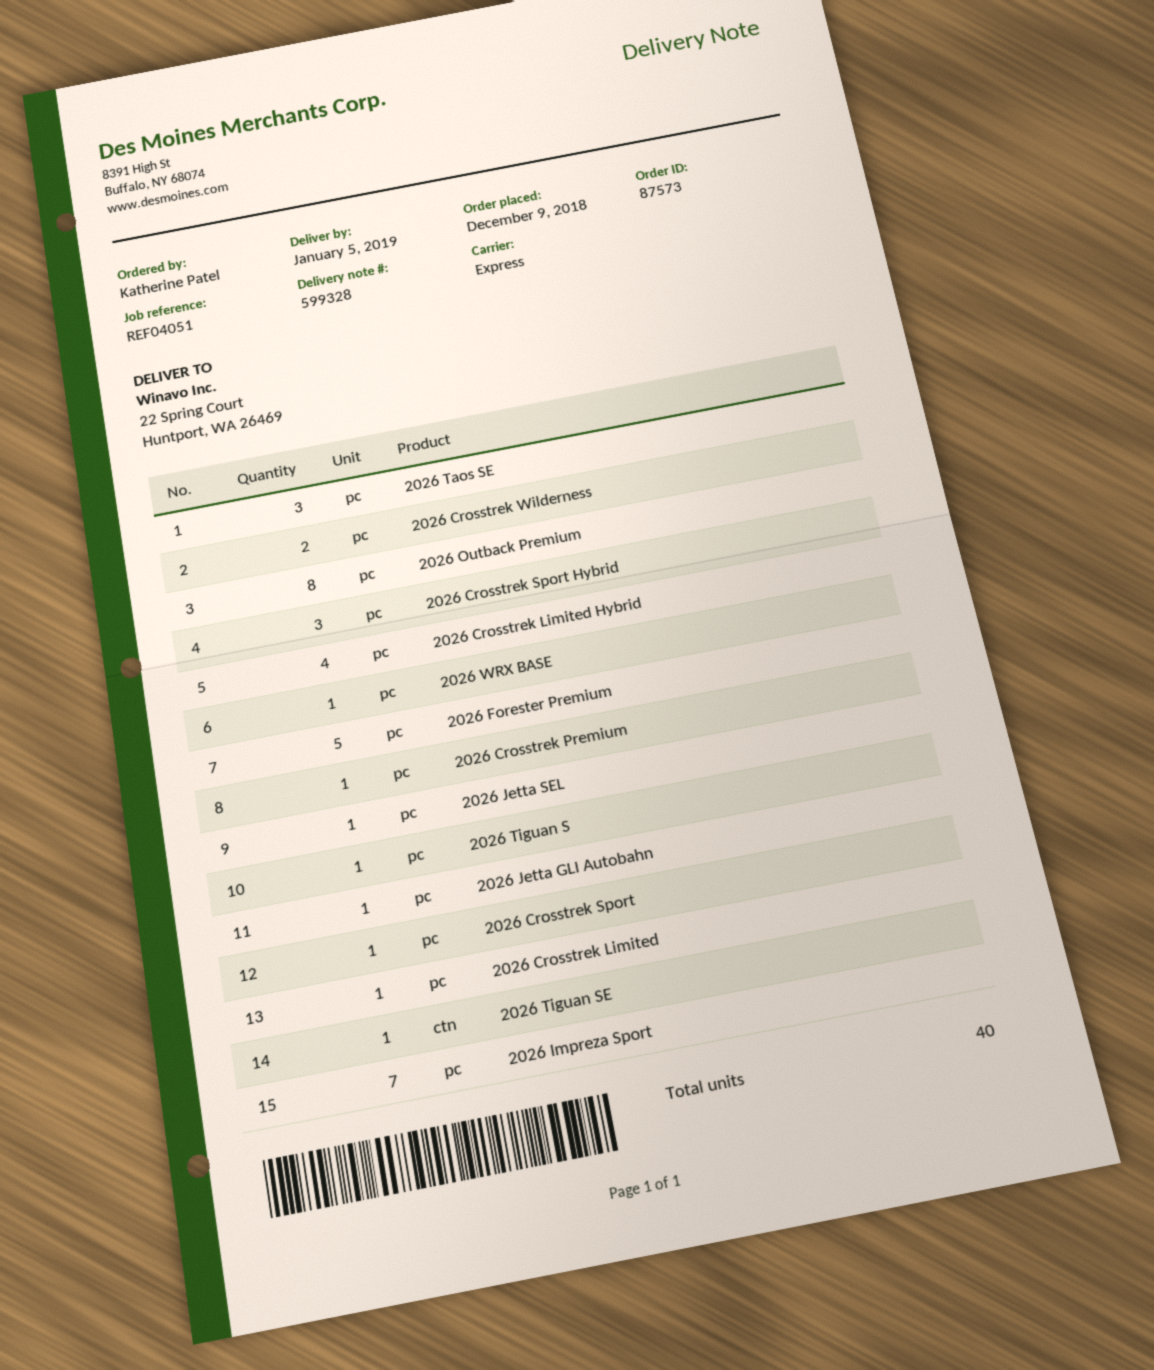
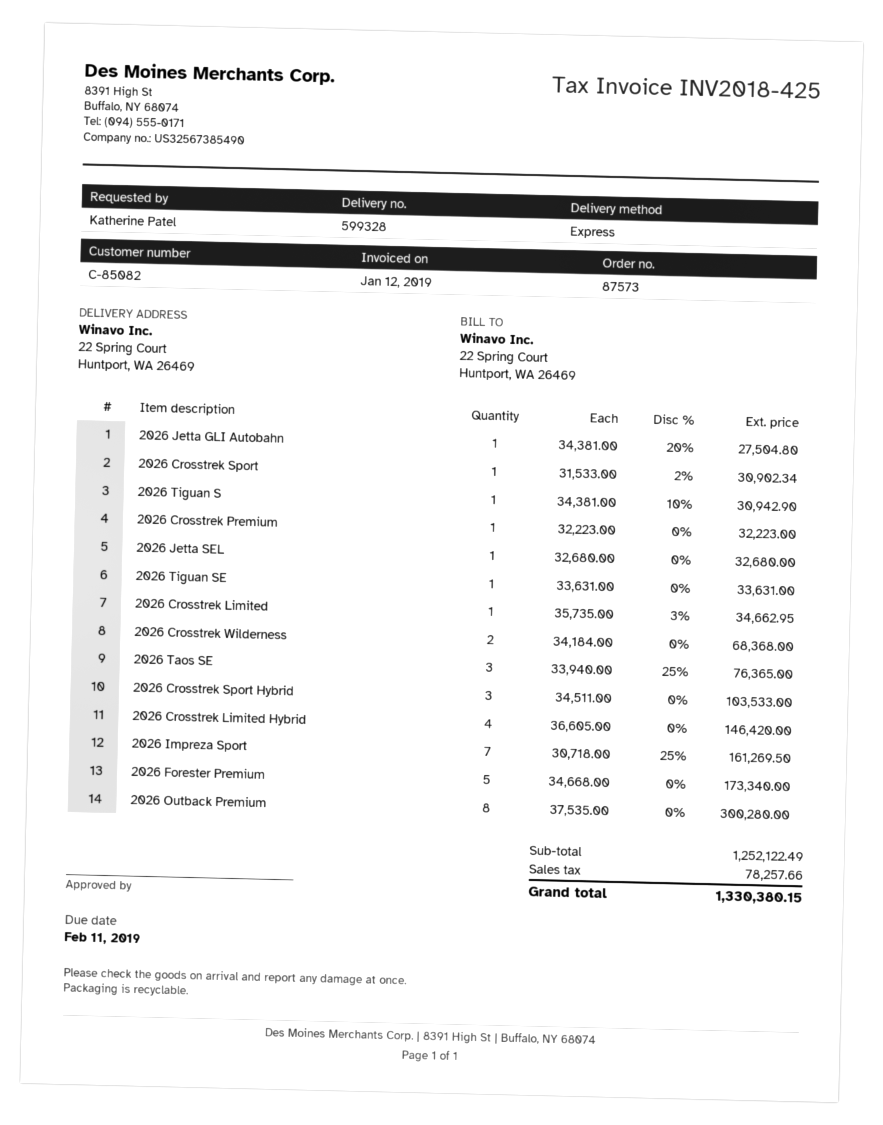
2026 WRX BASE: 1 -> none

